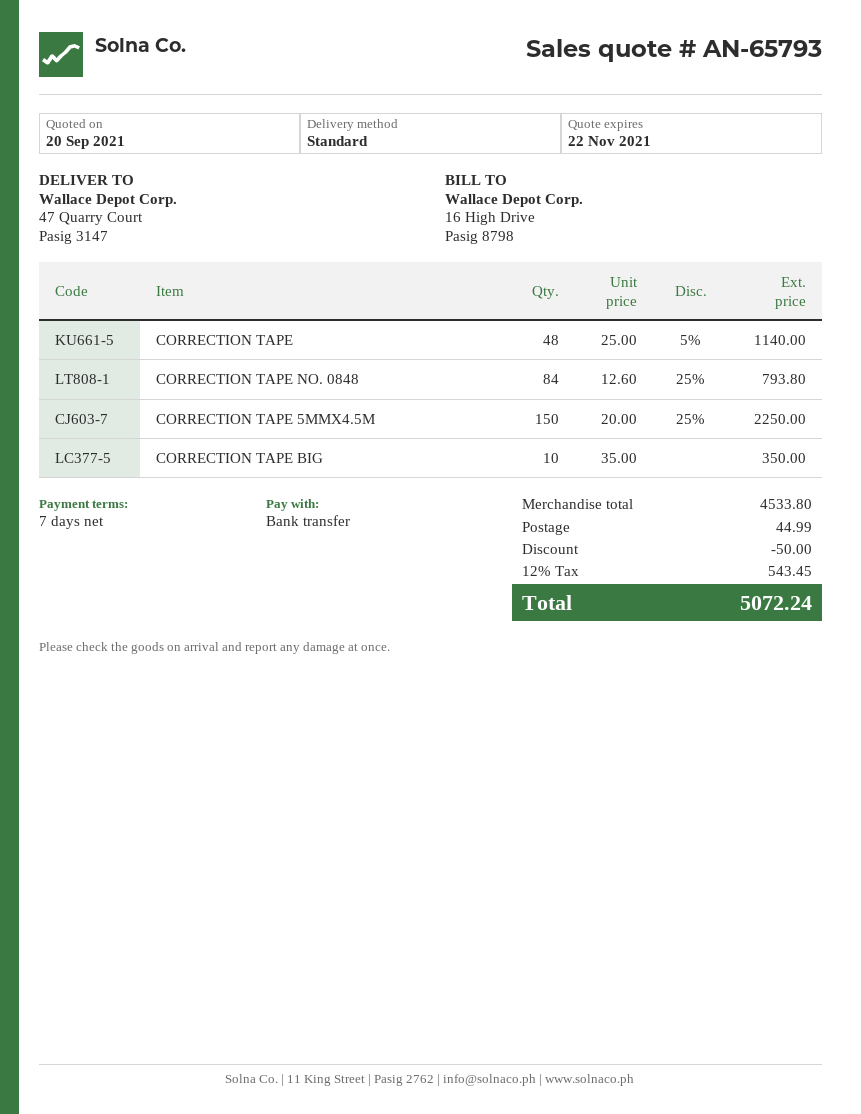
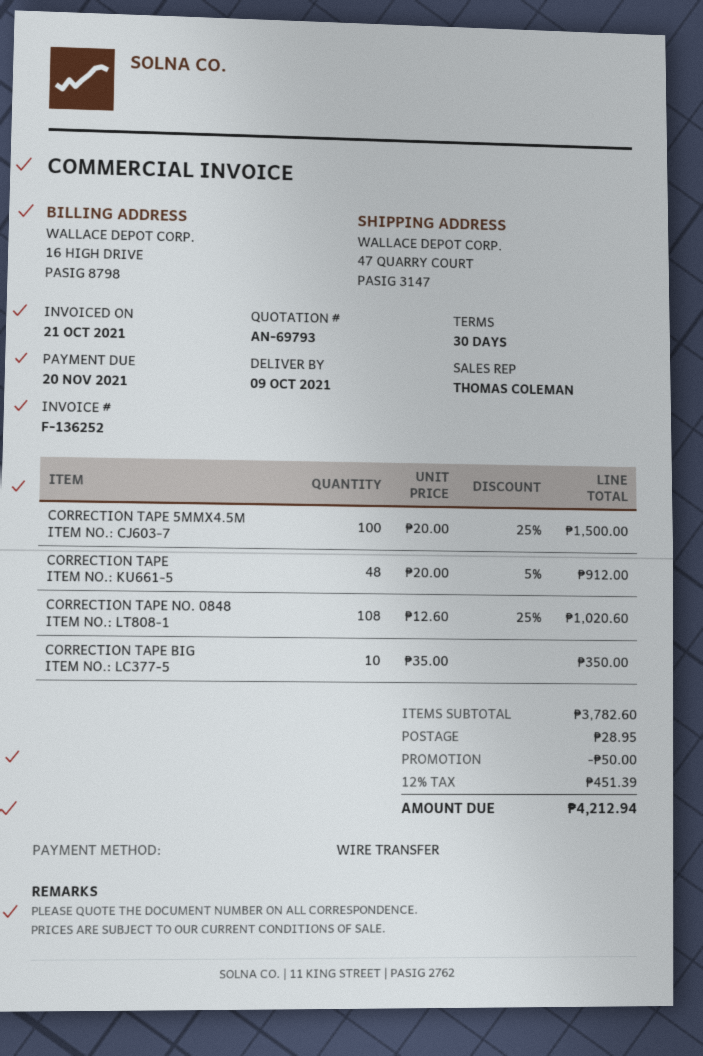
quote number: AN-65793 -> AN-69793
payment terms: 7 days -> 30 days
CORRECTION TAPE: 48 x 25.00 - 5% = 1140.00 -> 48 x 20.00 - 5% = 912.00
CORRECTION TAPE NO. 0848: 84 x 12.60 - 25% = 793.80 -> 108 x 12.60 - 25% = 1020.60
CORRECTION TAPE 5MMX4.5M: 150 x 20.00 - 25% = 2250.00 -> 100 x 20.00 - 25% = 1500.00
subtotal: 4533.80 -> 3782.60
shipping: 44.99 -> 28.95
tax: 12% = 543.45 -> 12% = 451.39
total: 5072.24 -> 4212.94

